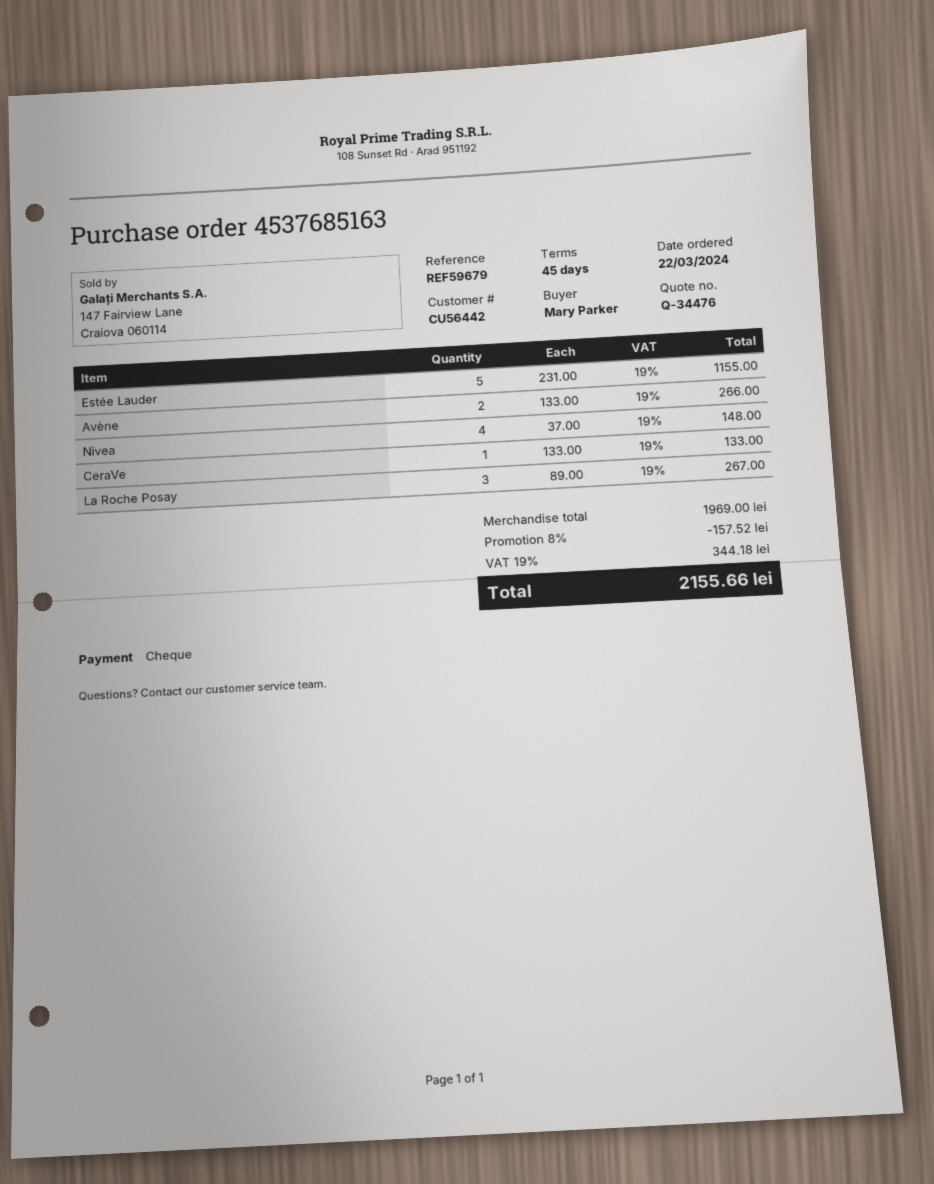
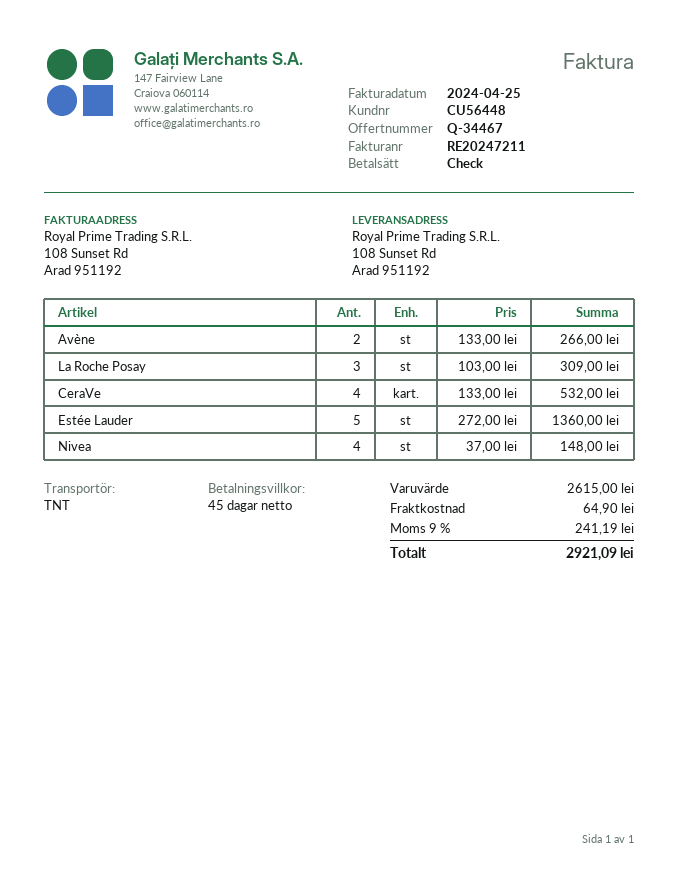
quote number: Q-34476 -> Q-34467
customer number: CU56442 -> CU56448
Estée Lauder: 5 x 231.00 = 1155.00 -> 5 x 272.00 = 1360.00
CeraVe: 1 x 133.00 = 133.00 -> 4 x 133.00 = 532.00
La Roche Posay: 3 x 89.00 = 267.00 -> 3 x 103.00 = 309.00
subtotal: 1969.00 -> 2615.00
discount: 8% = 157.52 -> none
shipping: none -> 64.90
tax: 19% = 344.18 -> 9% = 241.19
total: 2155.66 -> 2921.09

